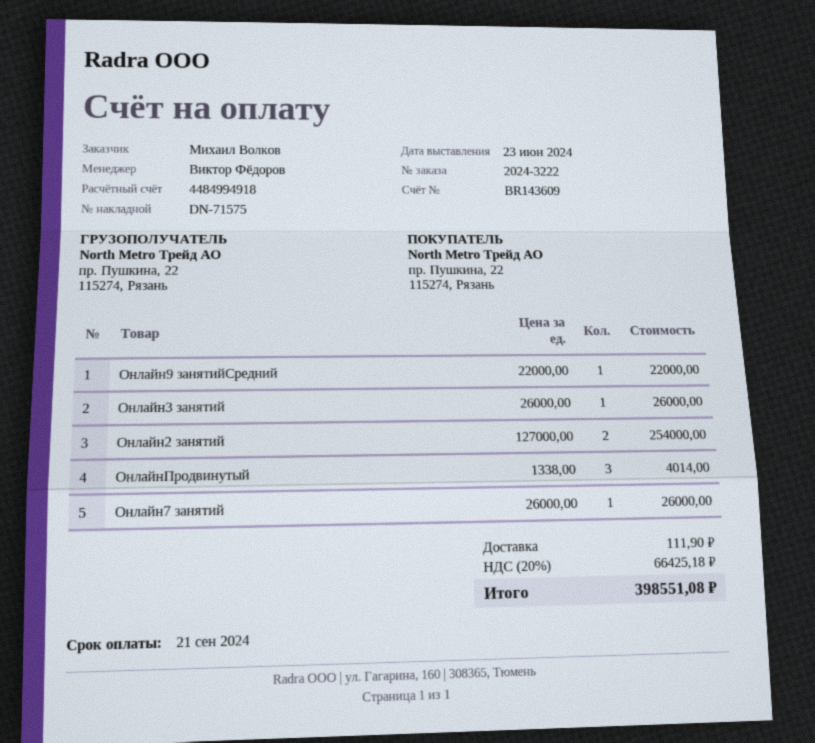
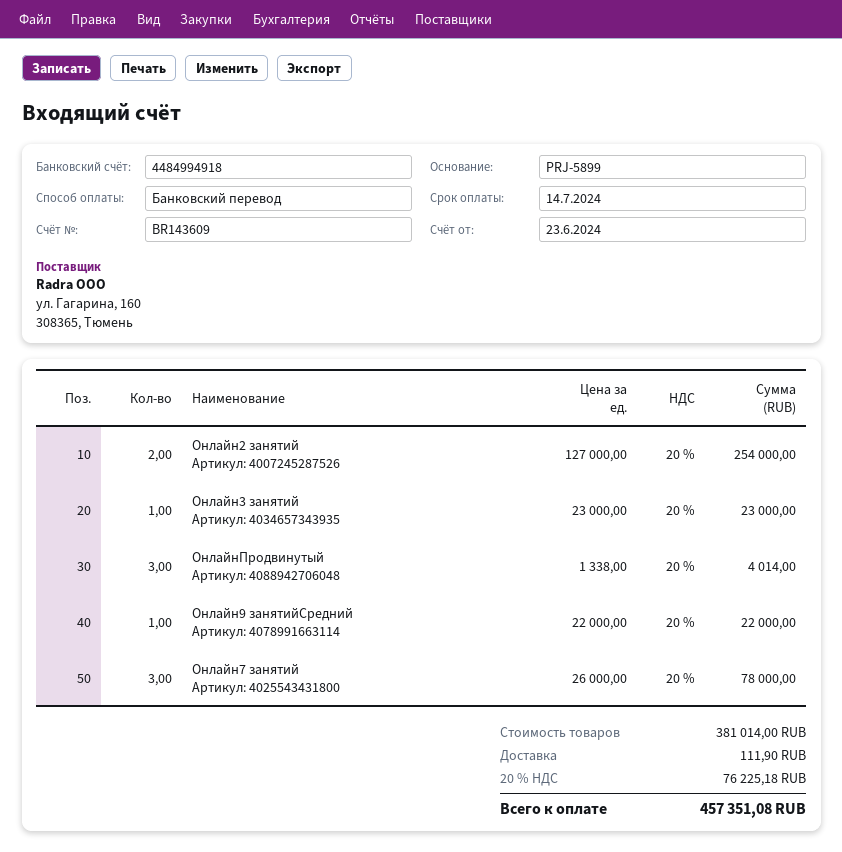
due date: 2024-09-21 -> 2024-07-14
Онлайн3 занятий: 1 x 26000.00 = 26000.00 -> 1 x 23000.00 = 23000.00
Онлайн7 занятий: 1 x 26000.00 = 26000.00 -> 3 x 26000.00 = 78000.00
tax: 20% = 66425.18 -> 20% = 76225.18
total: 398551.08 -> 457351.08

